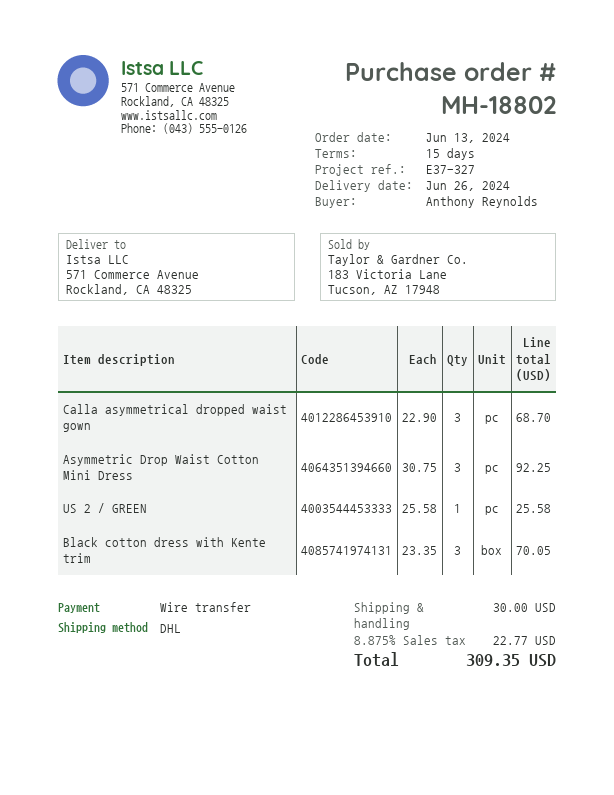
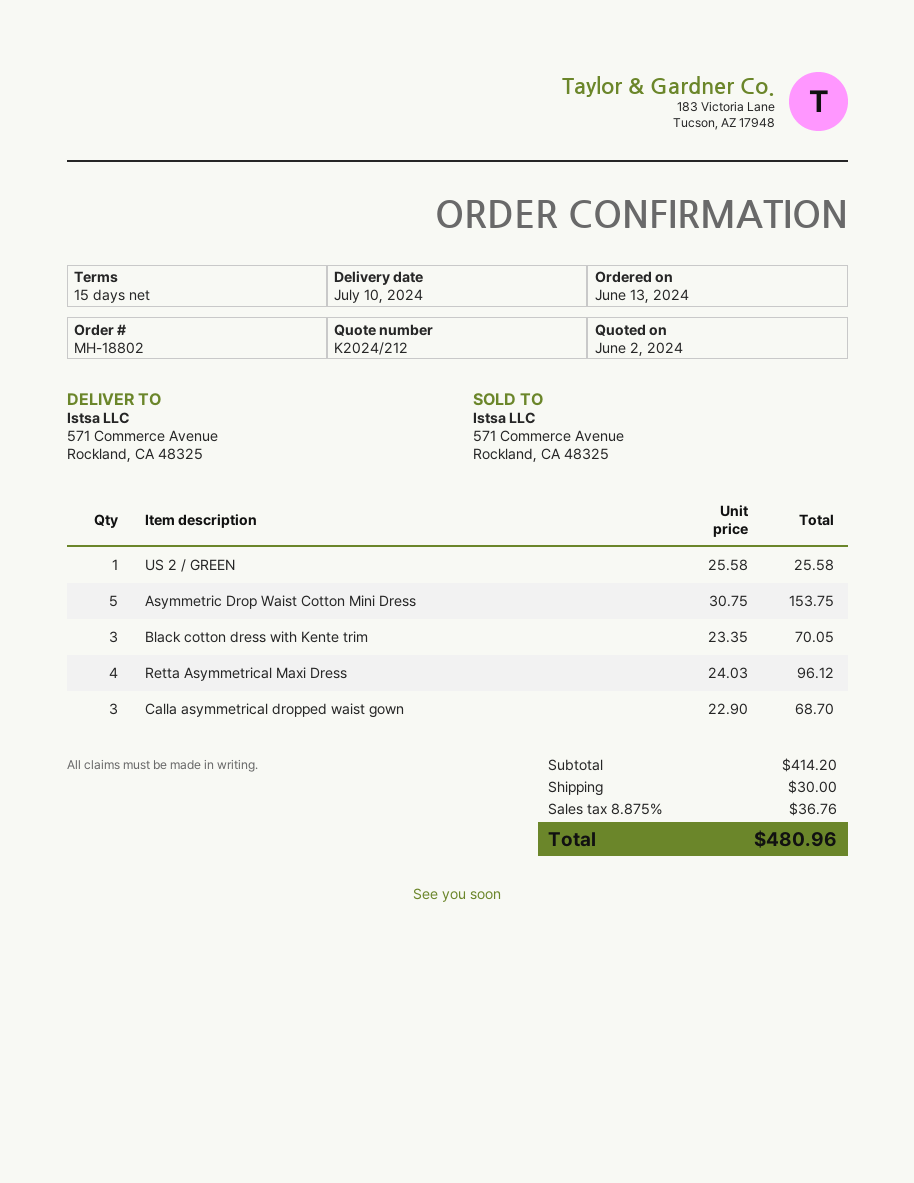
delivery date: 2024-06-26 -> 2024-07-10
Asymmetric Drop Waist Cotton Mini Dress: 3 x 30.75 = 92.25 -> 5 x 30.75 = 153.75
Retta Asymmetrical Maxi Dress: none -> 4 x 24.03 = 96.12
tax: 8.875% = 22.77 -> 8.875% = 36.76
total: 309.35 -> 480.96

